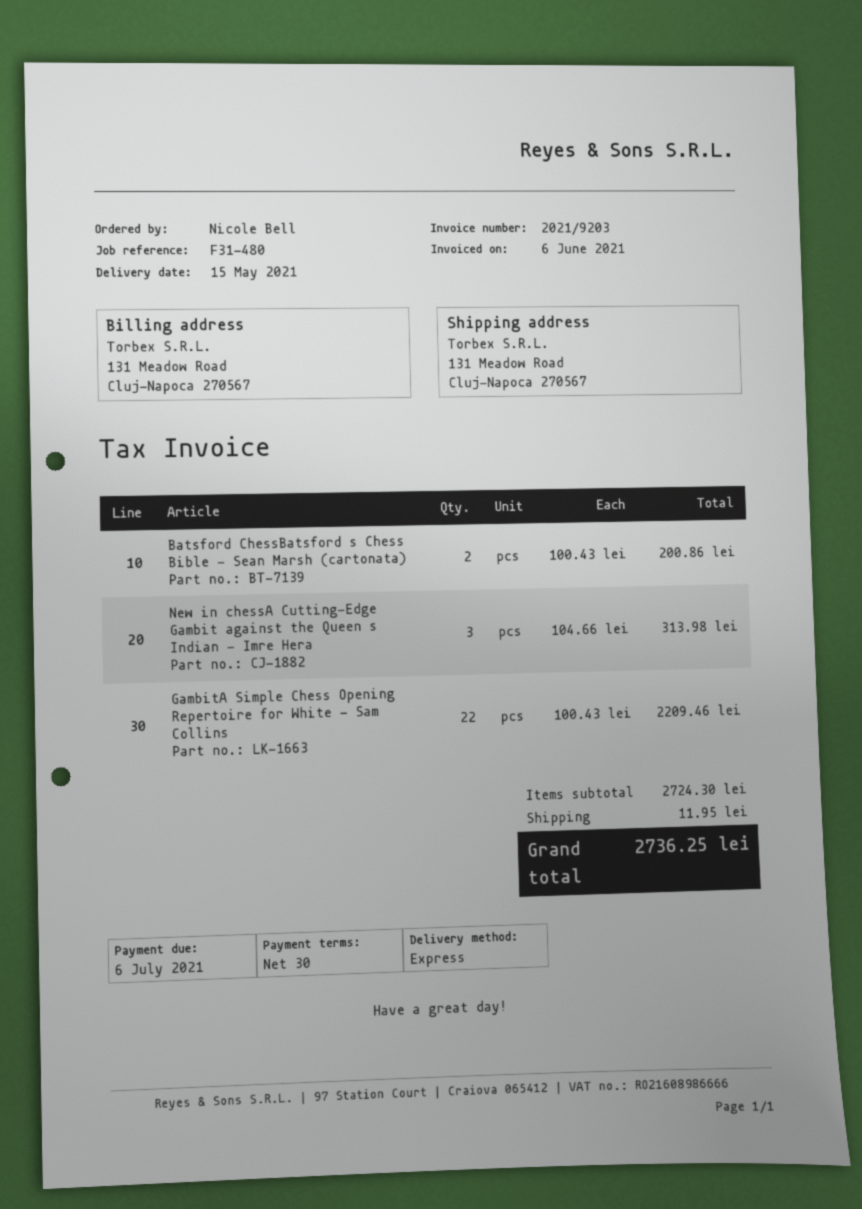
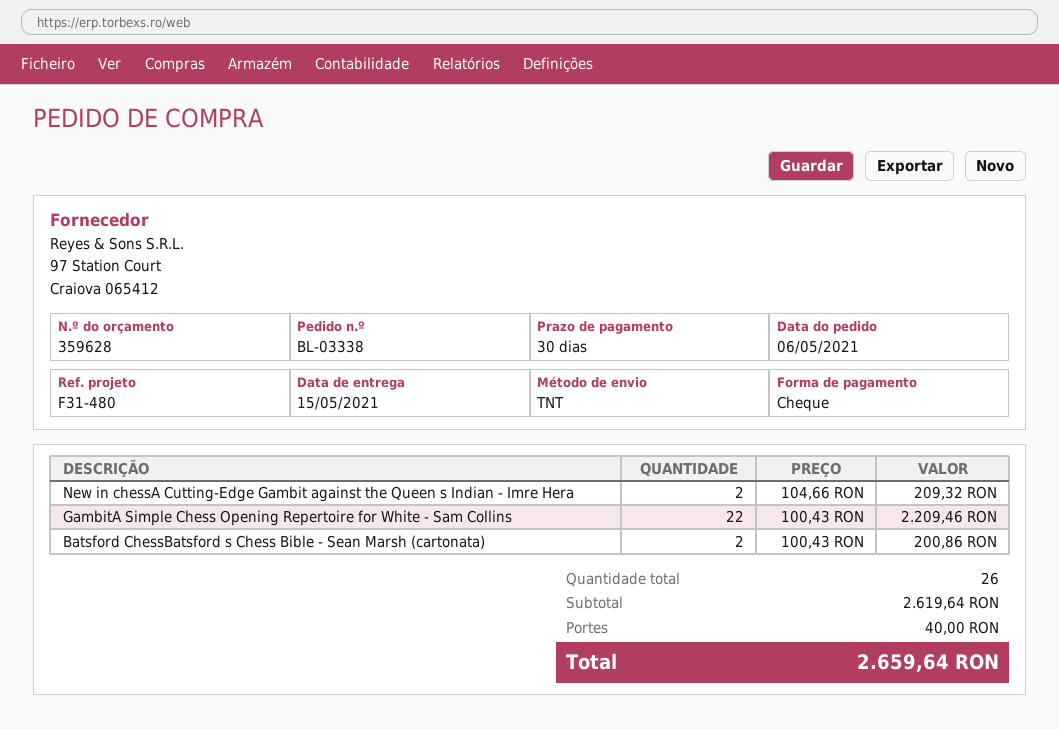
shipping method: express -> TNT
New in chessA Cutting-Edge Gambit against the Queen s Indian - Imre Hera: 3 x 104.66 = 313.98 -> 2 x 104.66 = 209.32
subtotal: 2724.30 -> 2619.64
shipping: 11.95 -> 40.00
total: 2736.25 -> 2659.64

